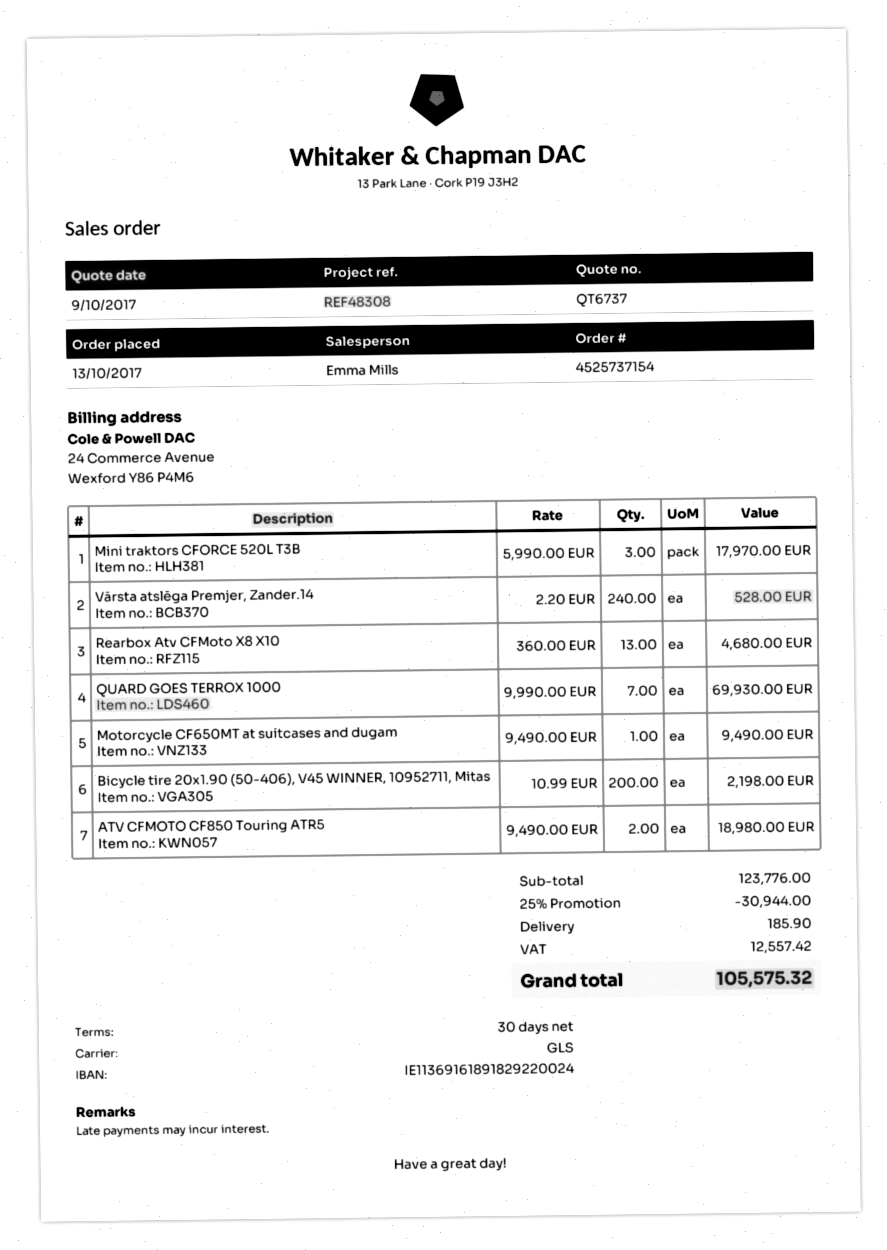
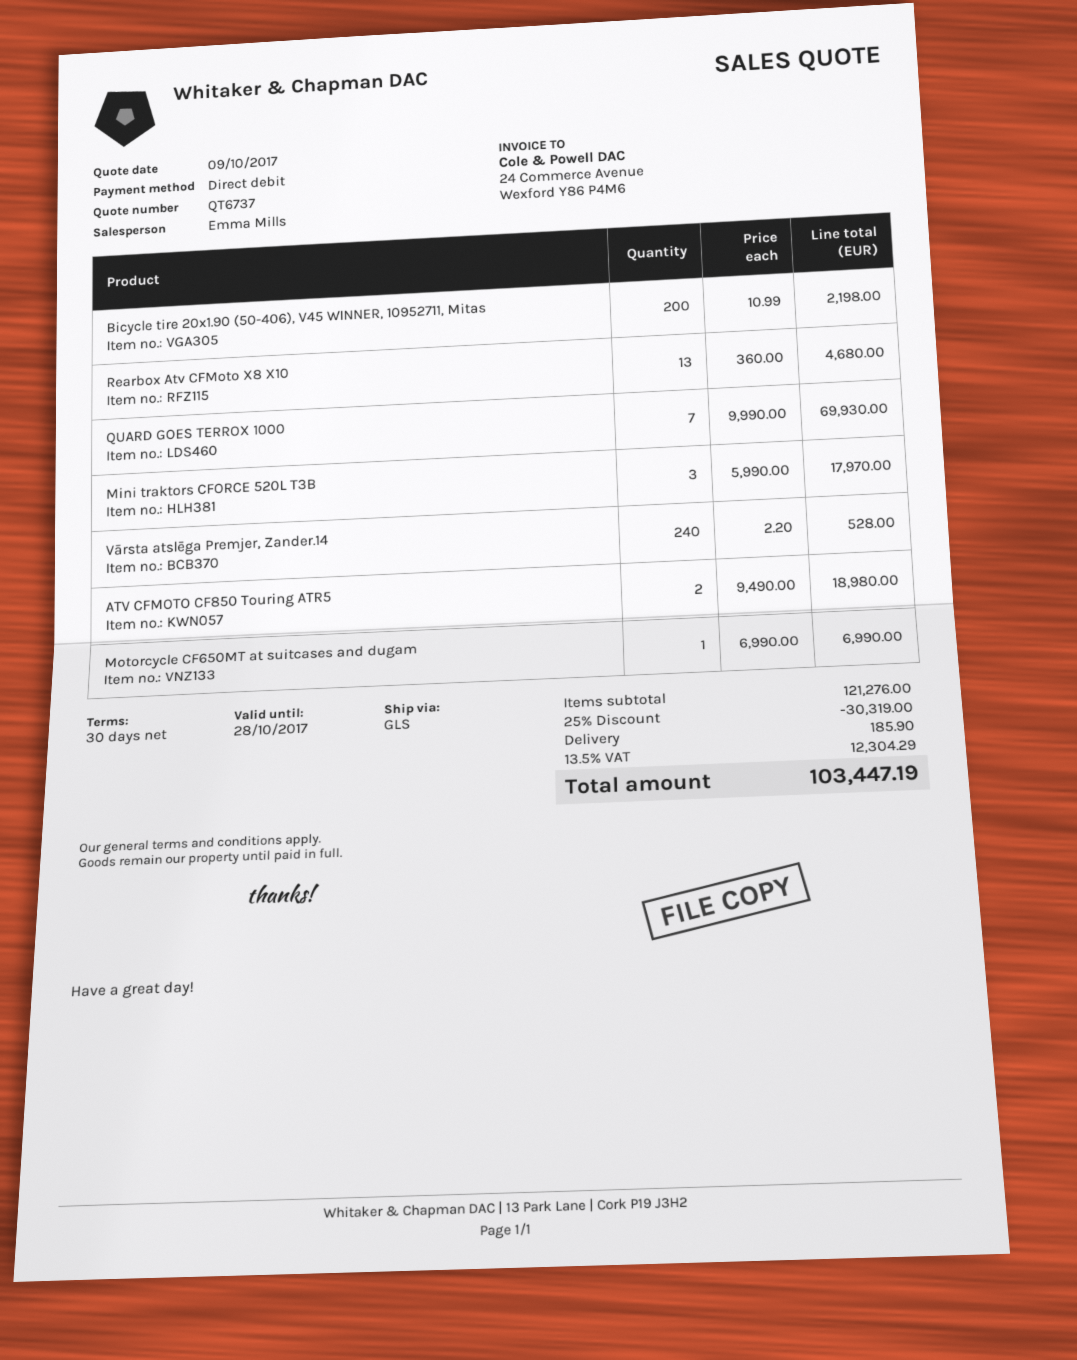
Motorcycle CF650MT at suitcases and dugam: 1 x 9490.00 = 9490.00 -> 1 x 6990.00 = 6990.00
subtotal: 123776.00 -> 121276.00
discount: 25% = 30944.00 -> 25% = 30319.00
tax: 12557.42 -> 12304.29
total: 105575.32 -> 103447.19

